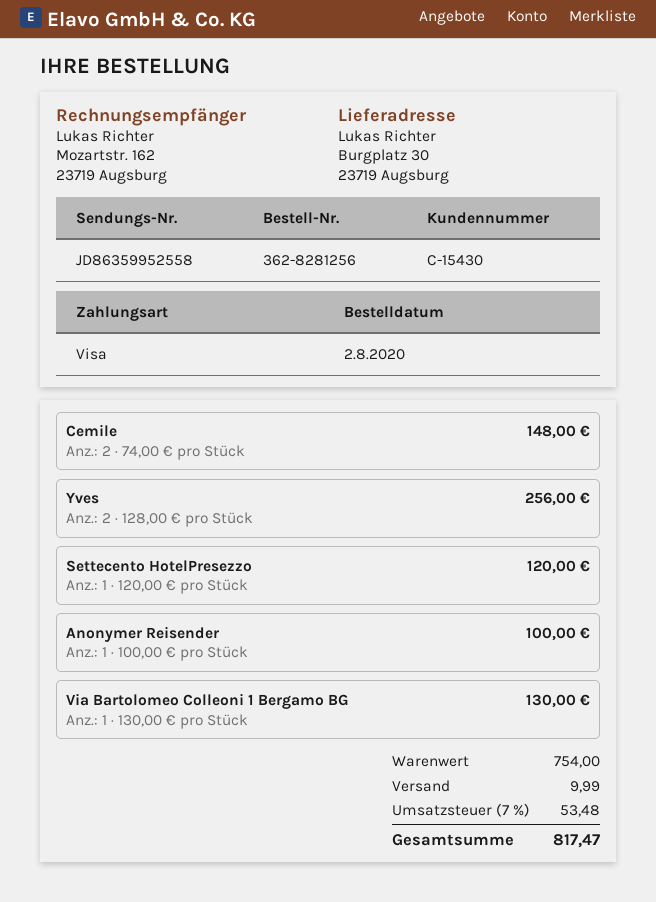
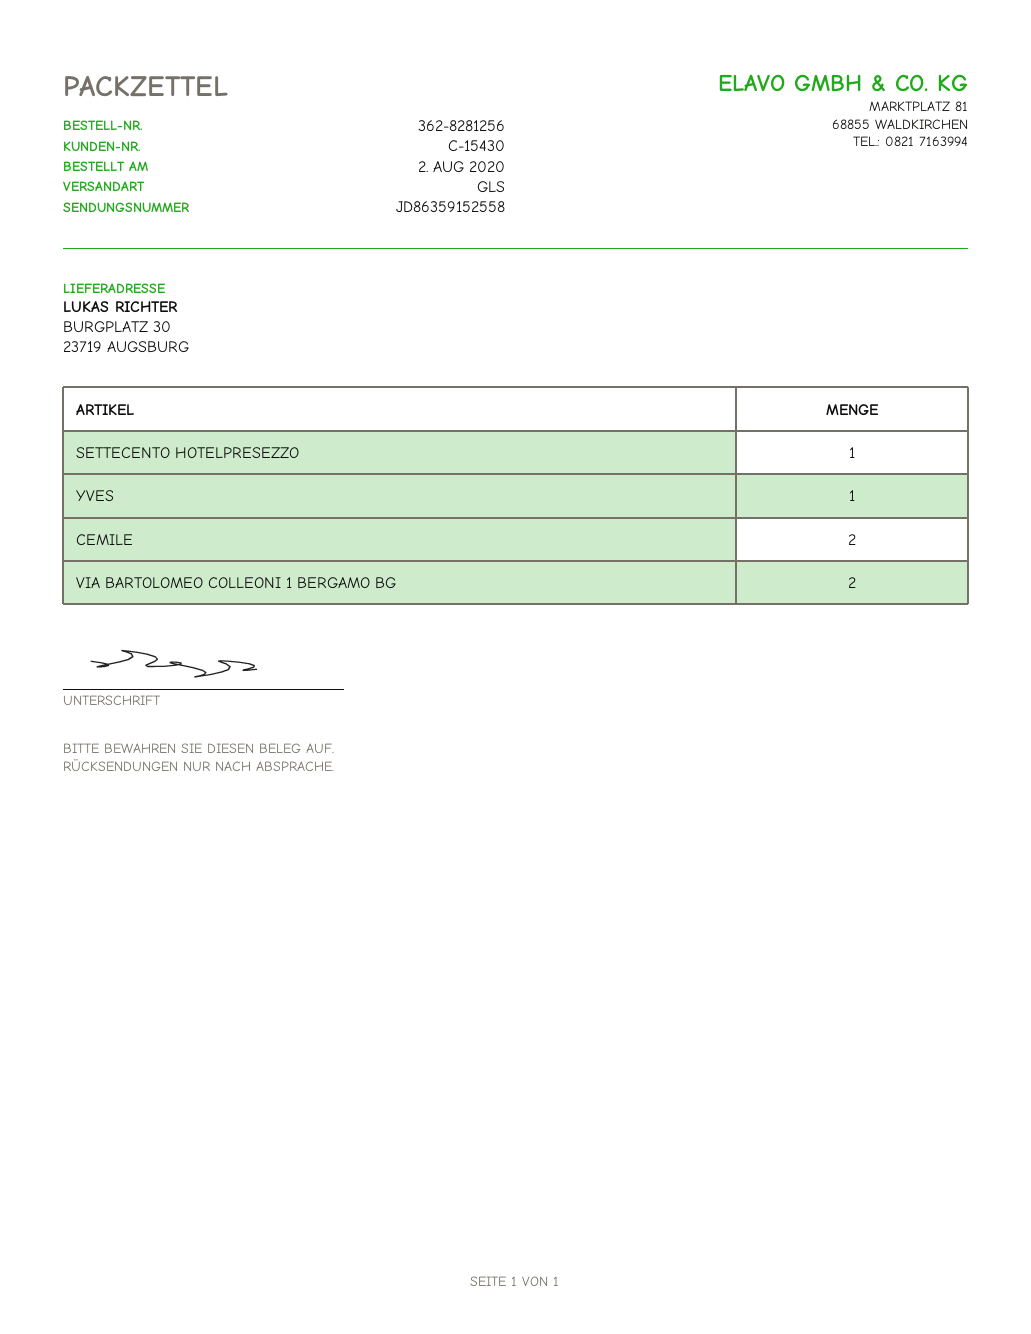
tracking number: JD86359952558 -> JD86359152558
Yves: 2 -> 1
Anonymer Reisender: 1 -> none
Via Bartolomeo Colleoni 1 Bergamo BG: 1 -> 2

